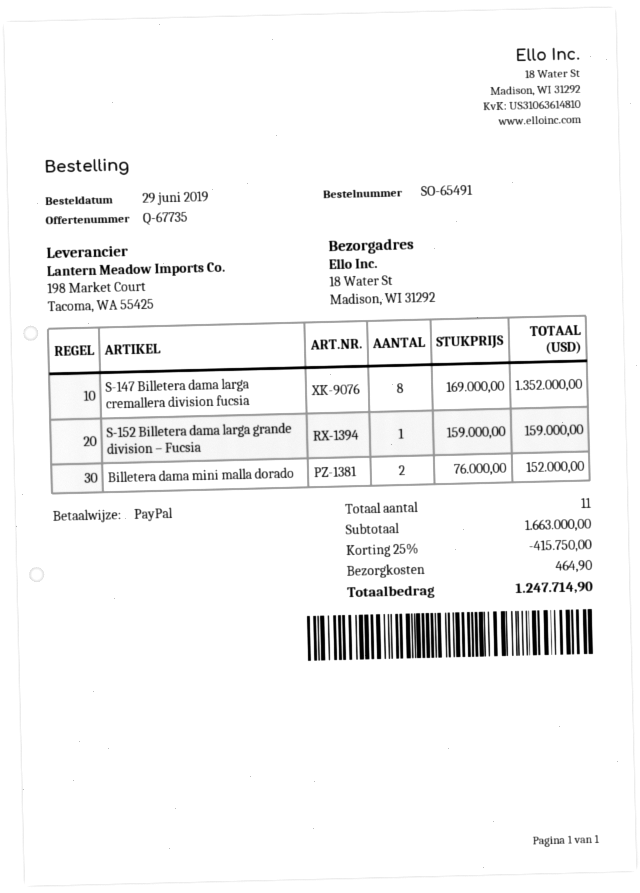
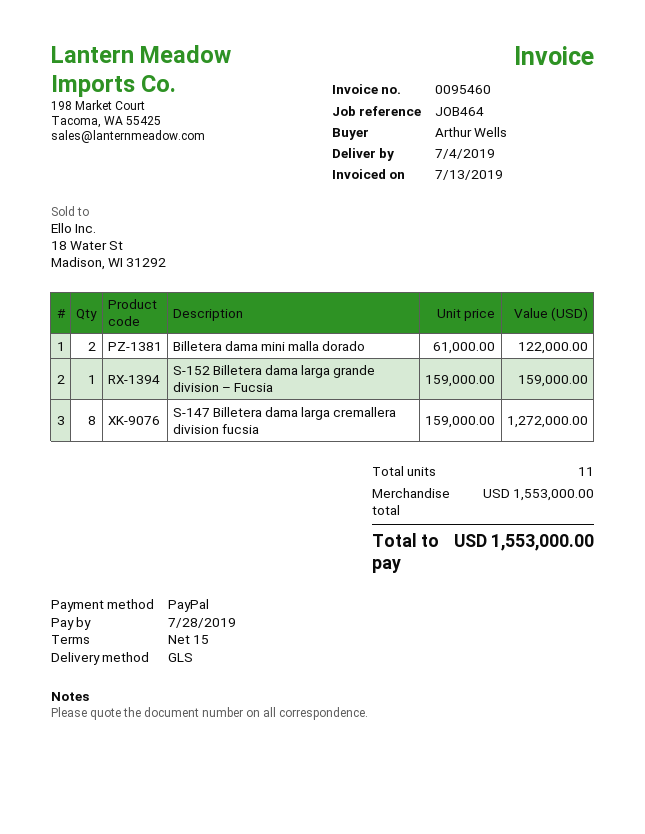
S-147 Billetera dama larga cremallera division fucsia: 8 x 169000.00 = 1352000.00 -> 8 x 159000.00 = 1272000.00
Billetera dama mini malla dorado: 2 x 76000.00 = 152000.00 -> 2 x 61000.00 = 122000.00
subtotal: 1663000.00 -> 1553000.00
discount: 25% = 415750.00 -> none
shipping: 464.90 -> none
total: 1247714.90 -> 1553000.00

